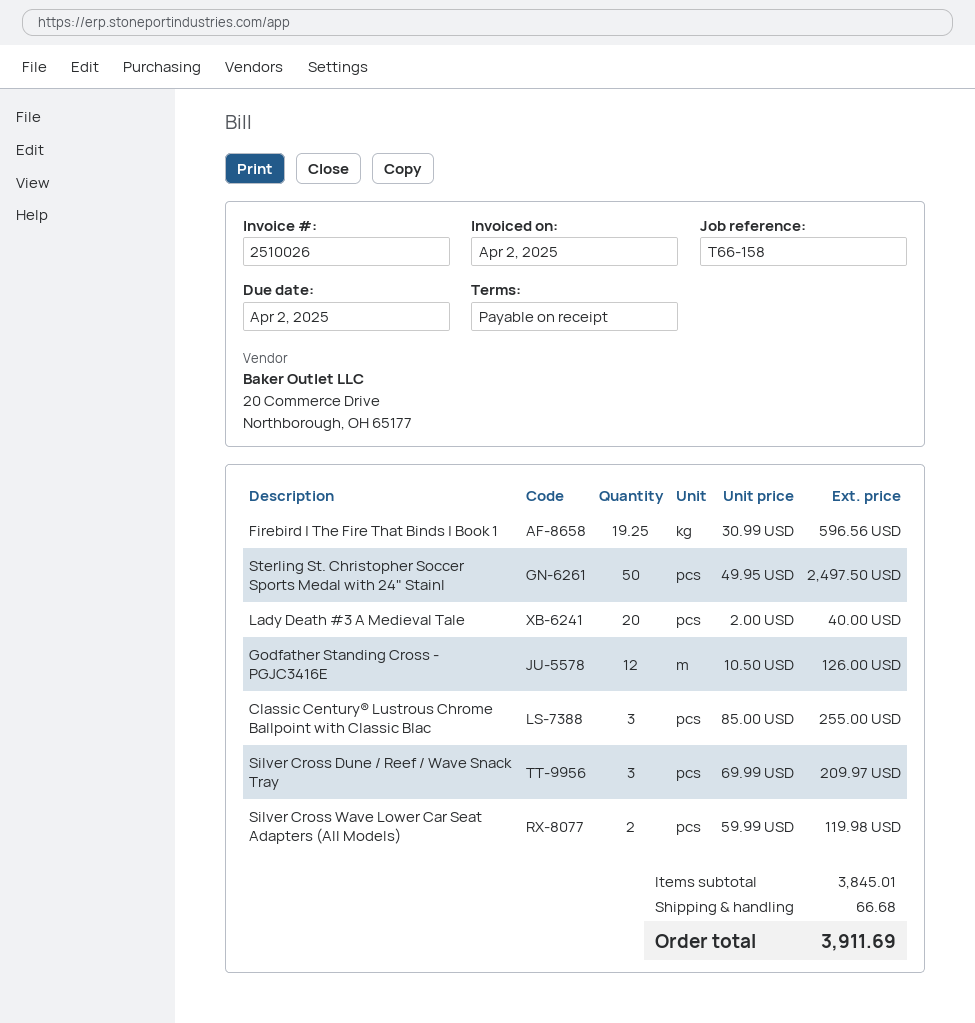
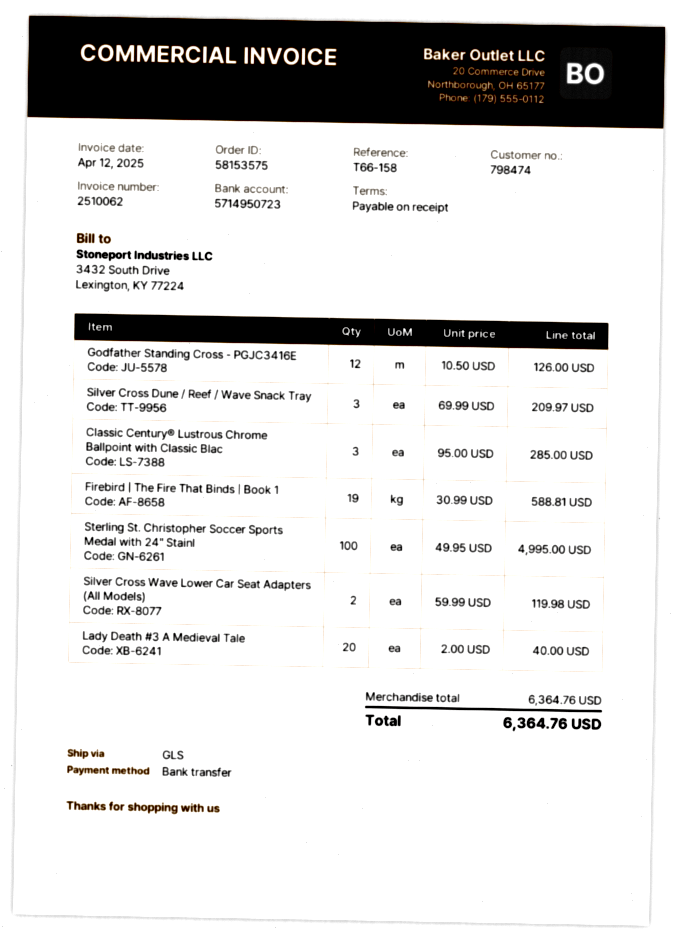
invoice number: 2510026 -> 2510062
invoice date: 2025-04-02 -> 2025-04-12
Firebird | The Fire That Binds | Book 1: 19.25 x 30.99 = 596.56 -> 19 x 30.99 = 588.81
Sterling St. Christopher Soccer Sports Medal with 24" Stainl: 50 x 49.95 = 2497.50 -> 100 x 49.95 = 4995.00
Classic Century® Lustrous Chrome Ballpoint with Classic Blac: 3 x 85.00 = 255.00 -> 3 x 95.00 = 285.00
subtotal: 3845.01 -> 6364.76
shipping: 66.68 -> none
total: 3911.69 -> 6364.76

